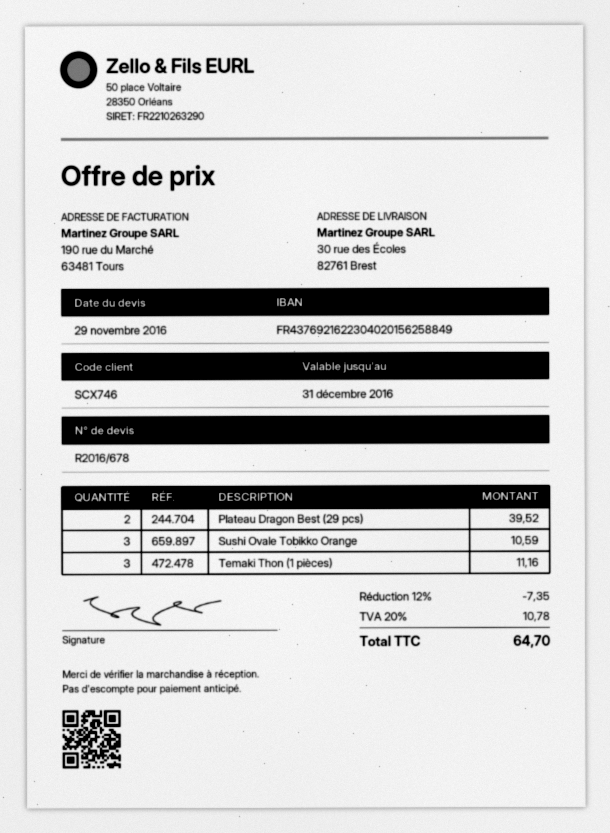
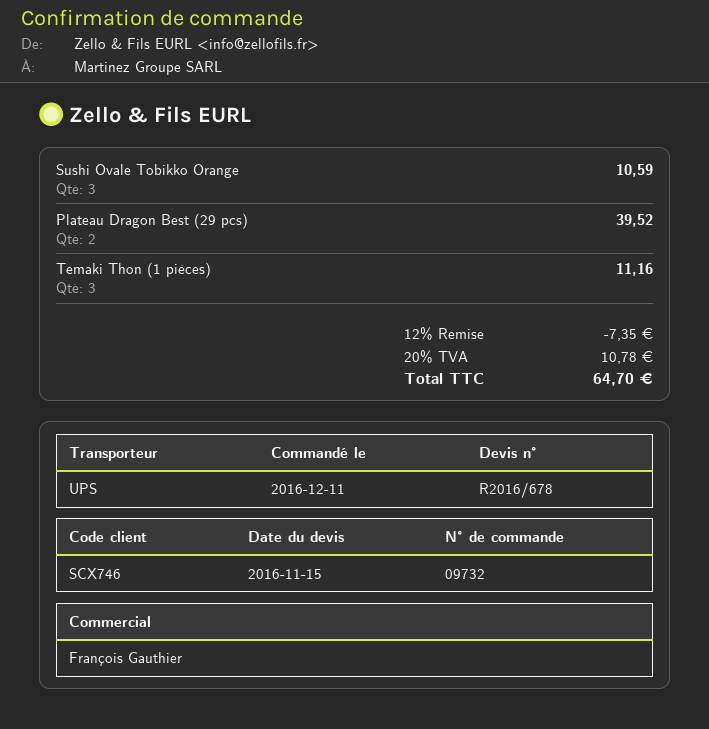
quote date: 2016-11-29 -> 2016-11-15

